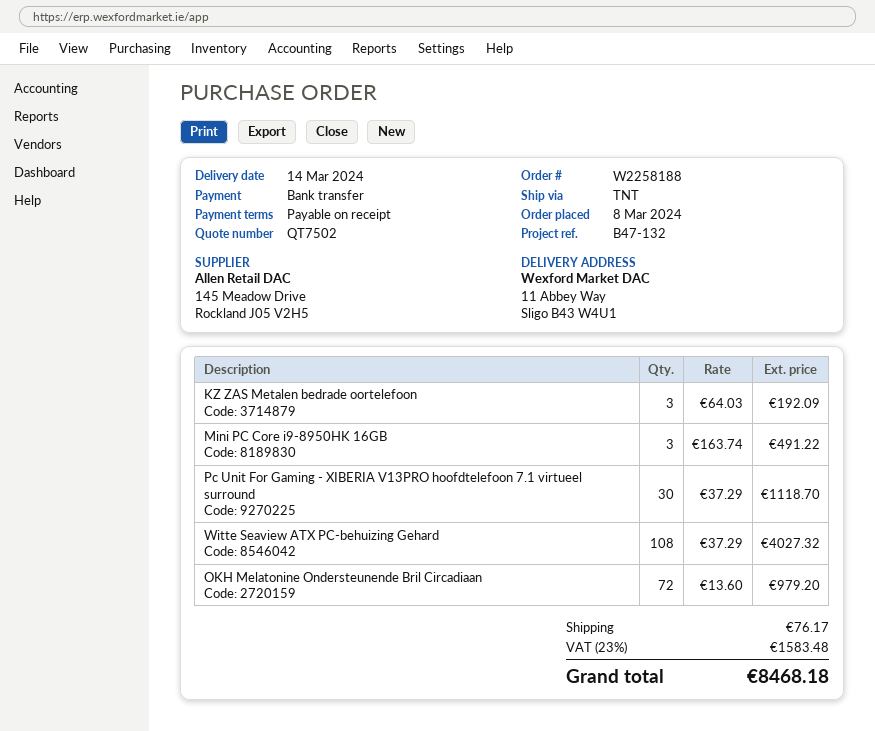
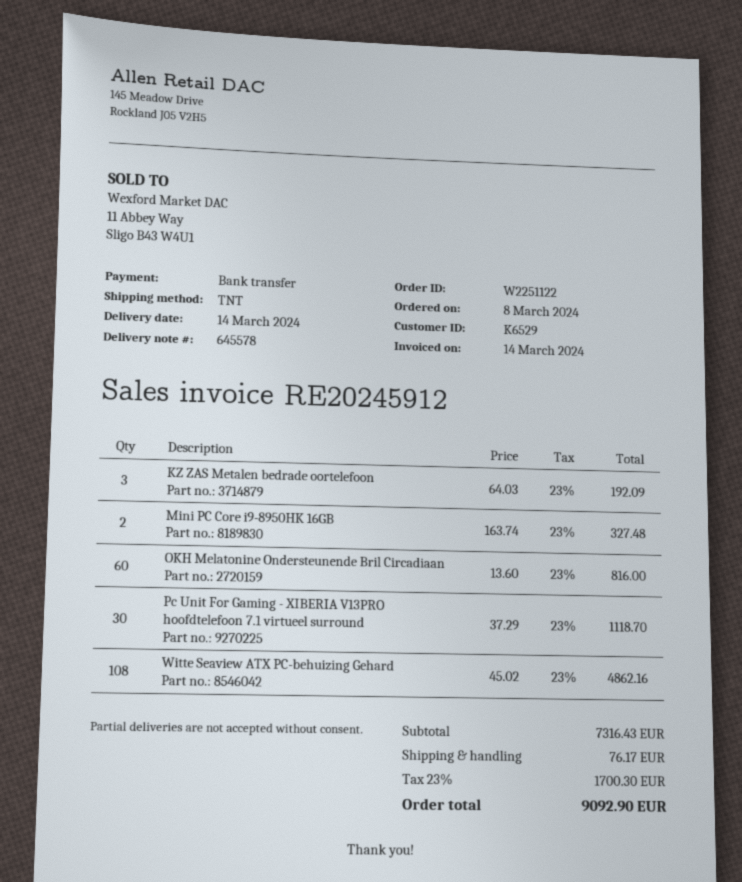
order number: W2258188 -> W2251122
Mini PC Core i9-8950HK 16GB: 3 x 163.74 = 491.22 -> 2 x 163.74 = 327.48
Witte Seaview ATX PC-behuizing Gehard: 108 x 37.29 = 4027.32 -> 108 x 45.02 = 4862.16
OKH Melatonine Ondersteunende Bril Circadiaan: 72 x 13.60 = 979.20 -> 60 x 13.60 = 816.00
tax: 23% = 1583.48 -> 23% = 1700.30
total: 8468.18 -> 9092.90

